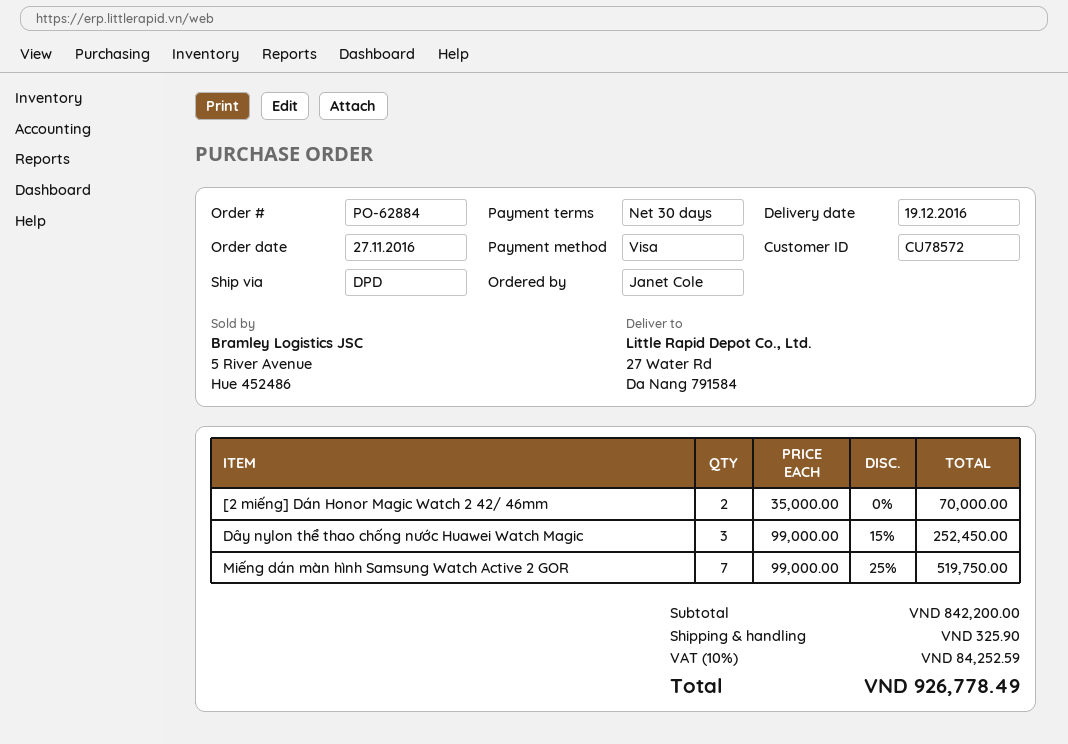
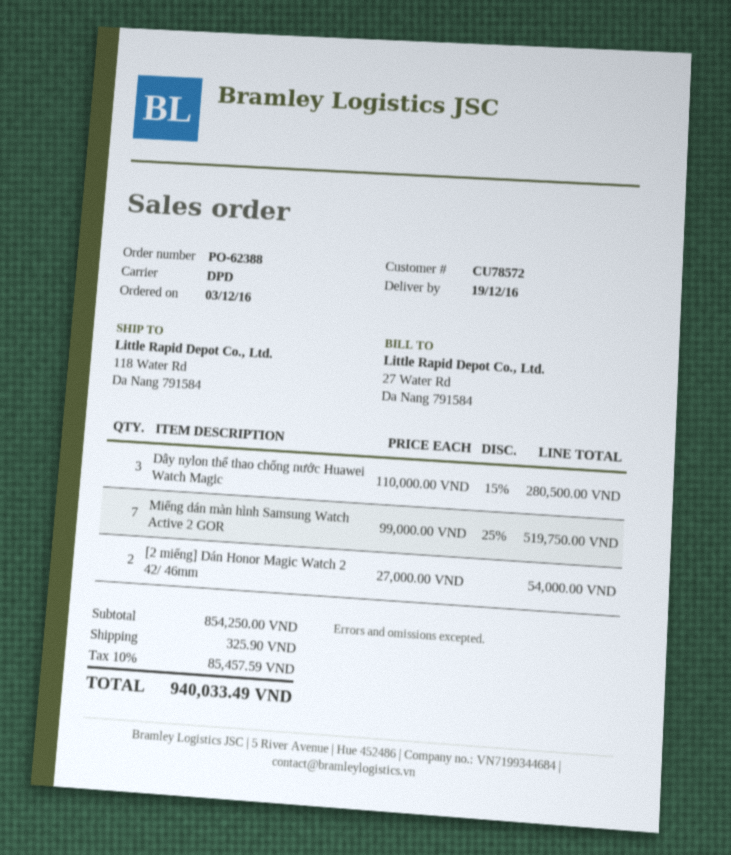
order number: PO-62884 -> PO-62388
order date: 2016-11-27 -> 2016-12-03
ship to: 27 Water Rd, Da Nang 791584 -> 118 Water Rd, Da Nang 791584
[2 miếng] Dán Honor Magic Watch 2 42/ 46mm: 2 x 35000.00 = 70000.00 -> 2 x 27000.00 = 54000.00
Dây nylon thể thao chống nước Huawei Watch Magic: 3 x 99000.00 - 15% = 252450.00 -> 3 x 110000.00 - 15% = 280500.00
subtotal: 842200.00 -> 854250.00
tax: 10% = 84252.59 -> 10% = 85457.59
total: 926778.49 -> 940033.49

